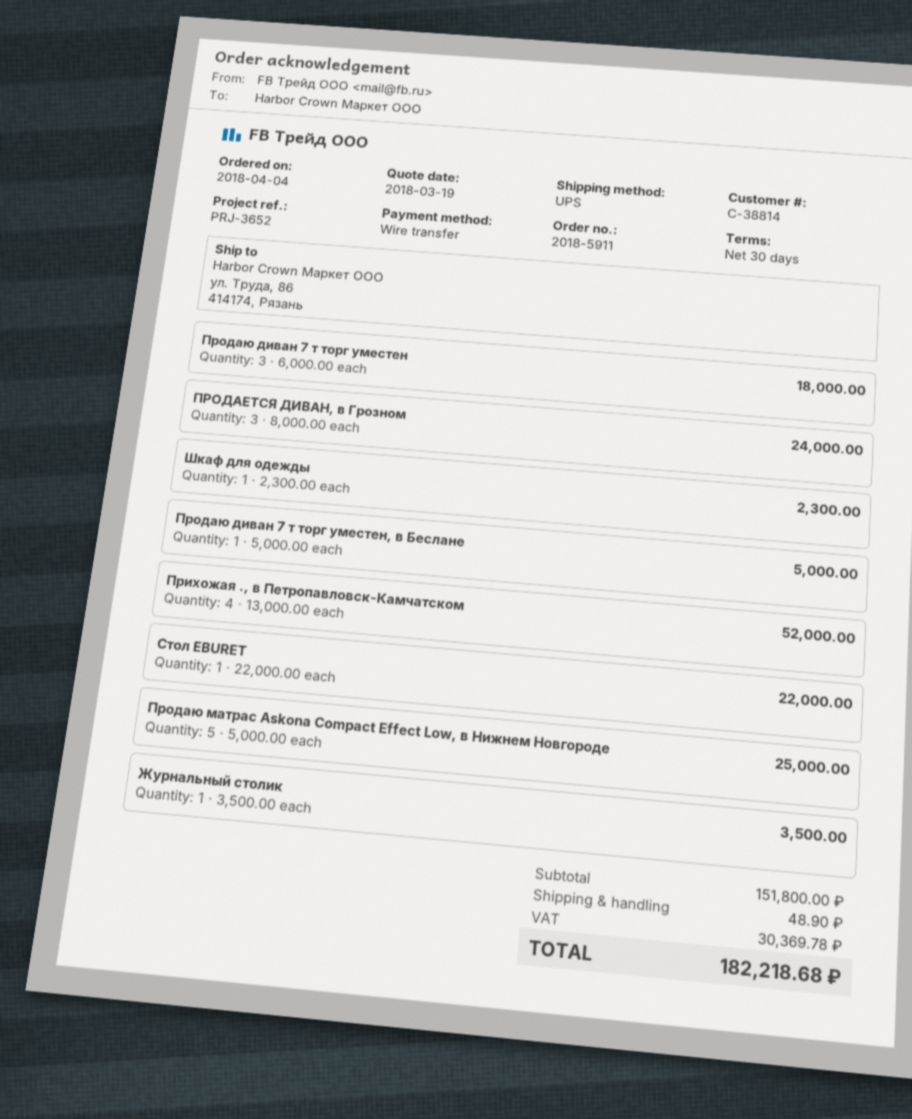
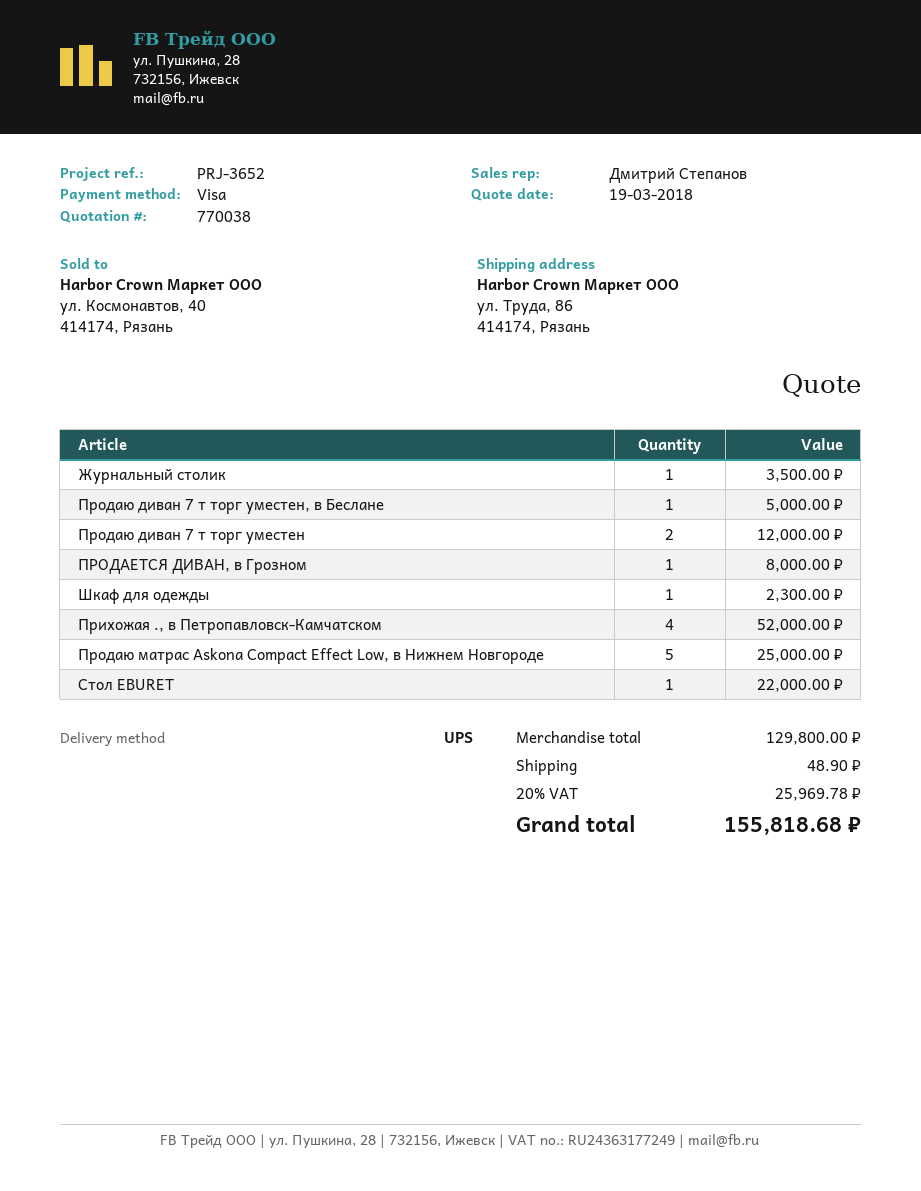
payment method: bank transfer -> Visa
Продаю диван 7 т торг уместен: 3 for 18000.00 -> 2 for 12000.00
ПРОДАЕТСЯ ДИВАН, в Грозном: 3 for 24000.00 -> 1 for 8000.00
subtotal: 151800.00 -> 129800.00
tax: 30369.78 -> 25969.78
total: 182218.68 -> 155818.68

